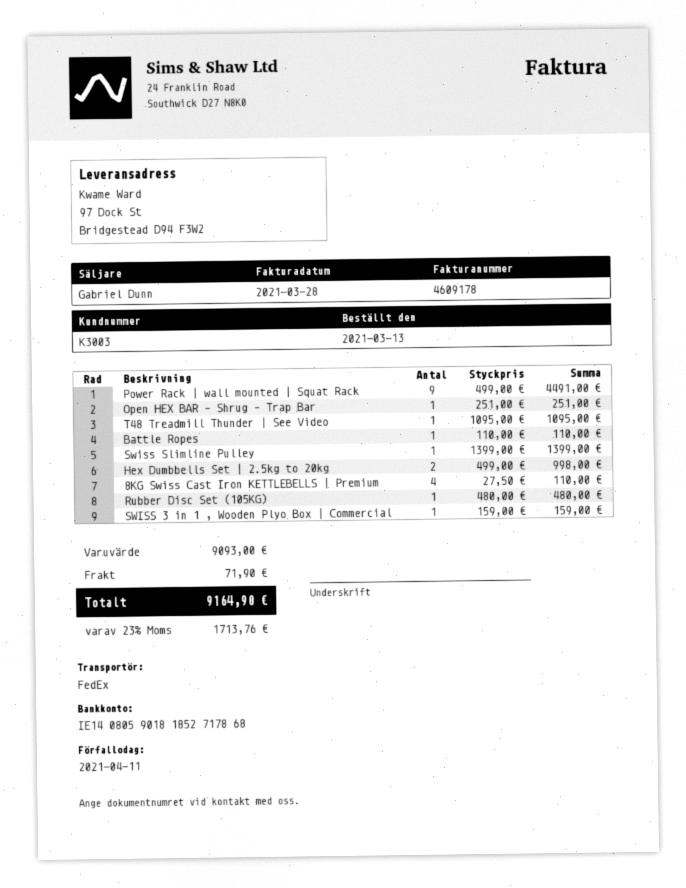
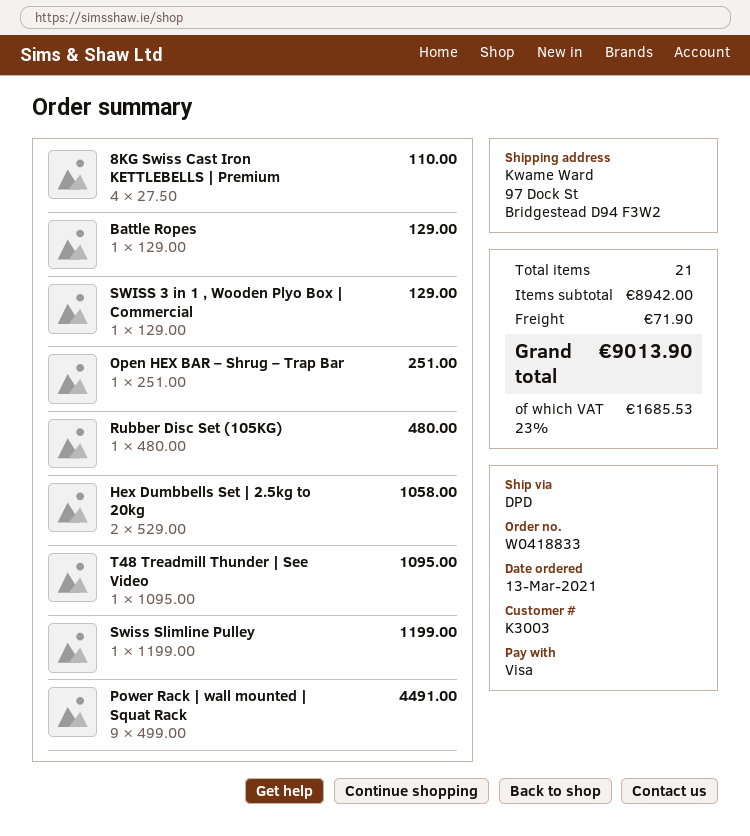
shipping method: FedEx -> DPD
Battle Ropes: 1 x 110.00 = 110.00 -> 1 x 129.00 = 129.00
Swiss Slimline Pulley: 1 x 1399.00 = 1399.00 -> 1 x 1199.00 = 1199.00
Hex Dumbbells Set | 2.5kg to 20kg: 2 x 499.00 = 998.00 -> 2 x 529.00 = 1058.00
SWISS 3 in 1 , Wooden Plyo Box | Commercial: 1 x 159.00 = 159.00 -> 1 x 129.00 = 129.00
subtotal: 9093.00 -> 8942.00
tax: 23% = 1713.76 -> 23% = 1685.53
total: 9164.90 -> 9013.90

